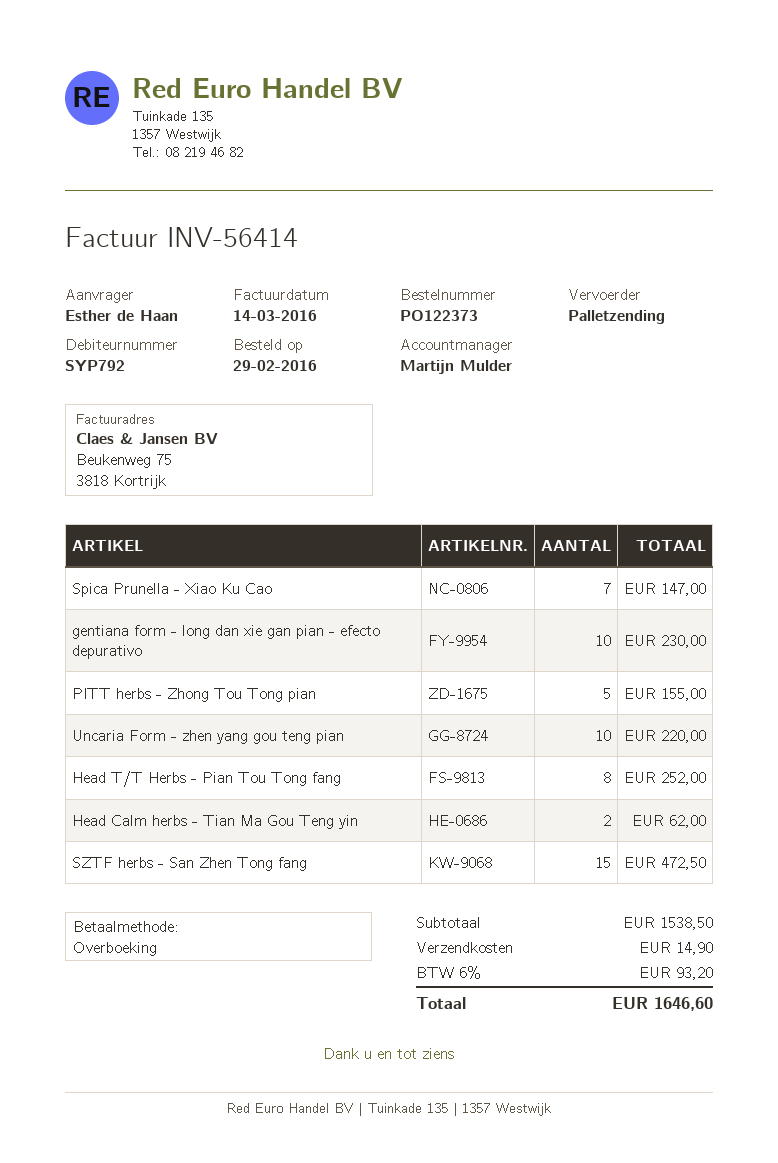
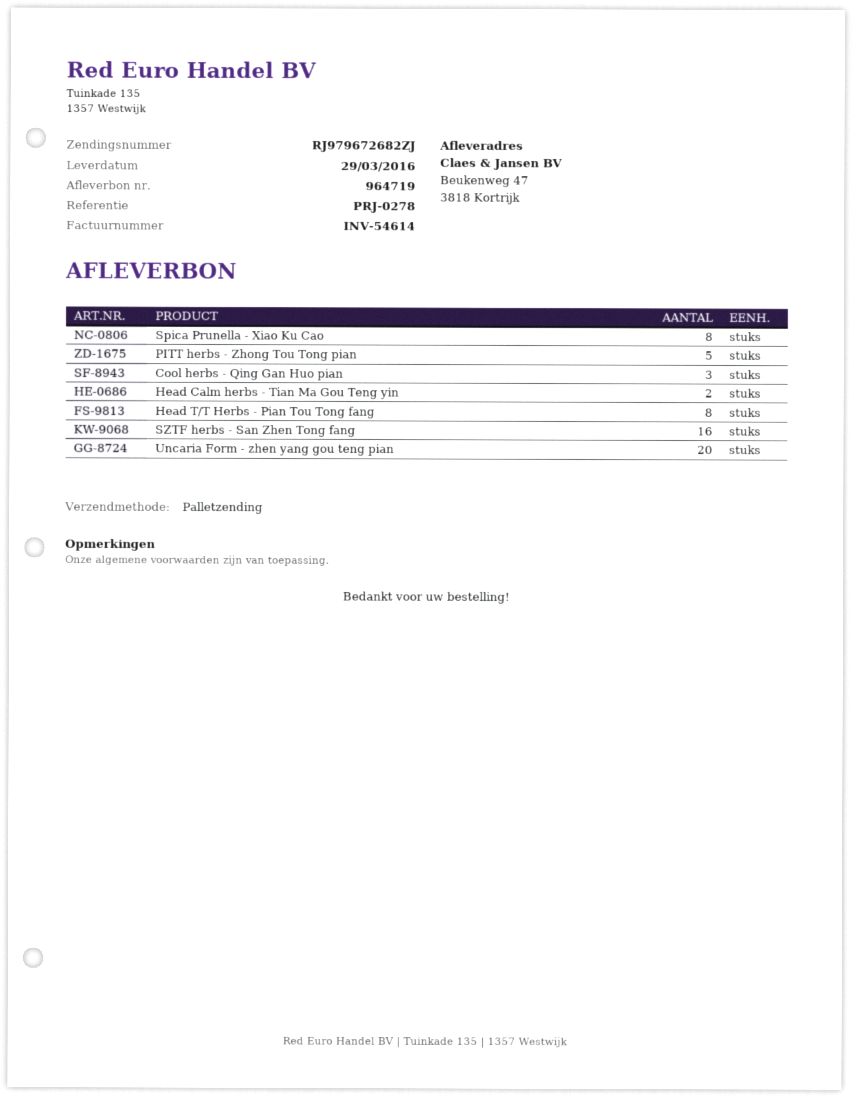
invoice number: INV-56414 -> INV-54614
Spica Prunella - Xiao Ku Cao: 7 -> 8
gentiana form - long dan xie gan pian - efecto depurativo: 10 -> none
Uncaria Form - zhen yang gou teng pian: 10 -> 20
SZTF herbs - San Zhen Tong fang: 15 -> 16
Cool herbs - Qing Gan Huo pian: none -> 3

